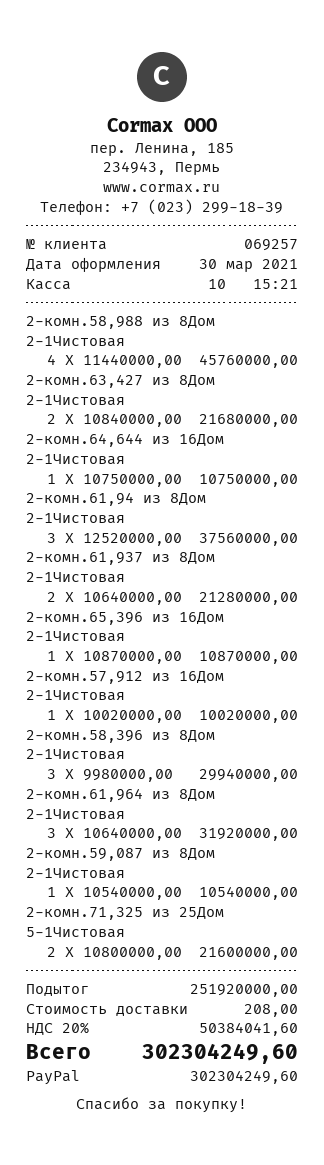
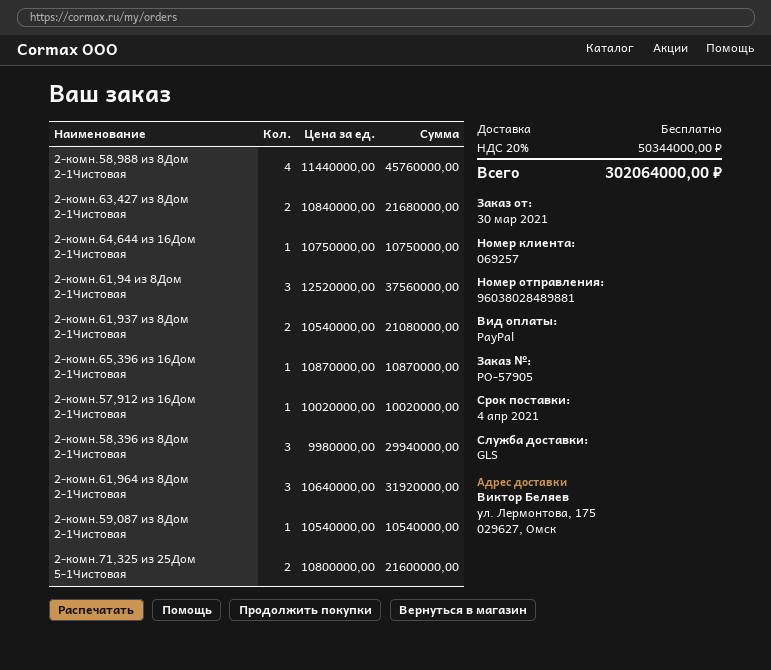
2-комн.61,937 из 8Дом 2-1Чистовая: 2 x 10640000.00 = 21280000.00 -> 2 x 10540000.00 = 21080000.00
shipping: 208.00 -> 0.00
tax: 20% = 50384041.60 -> 20% = 50344000.00
total: 302304249.60 -> 302064000.00

